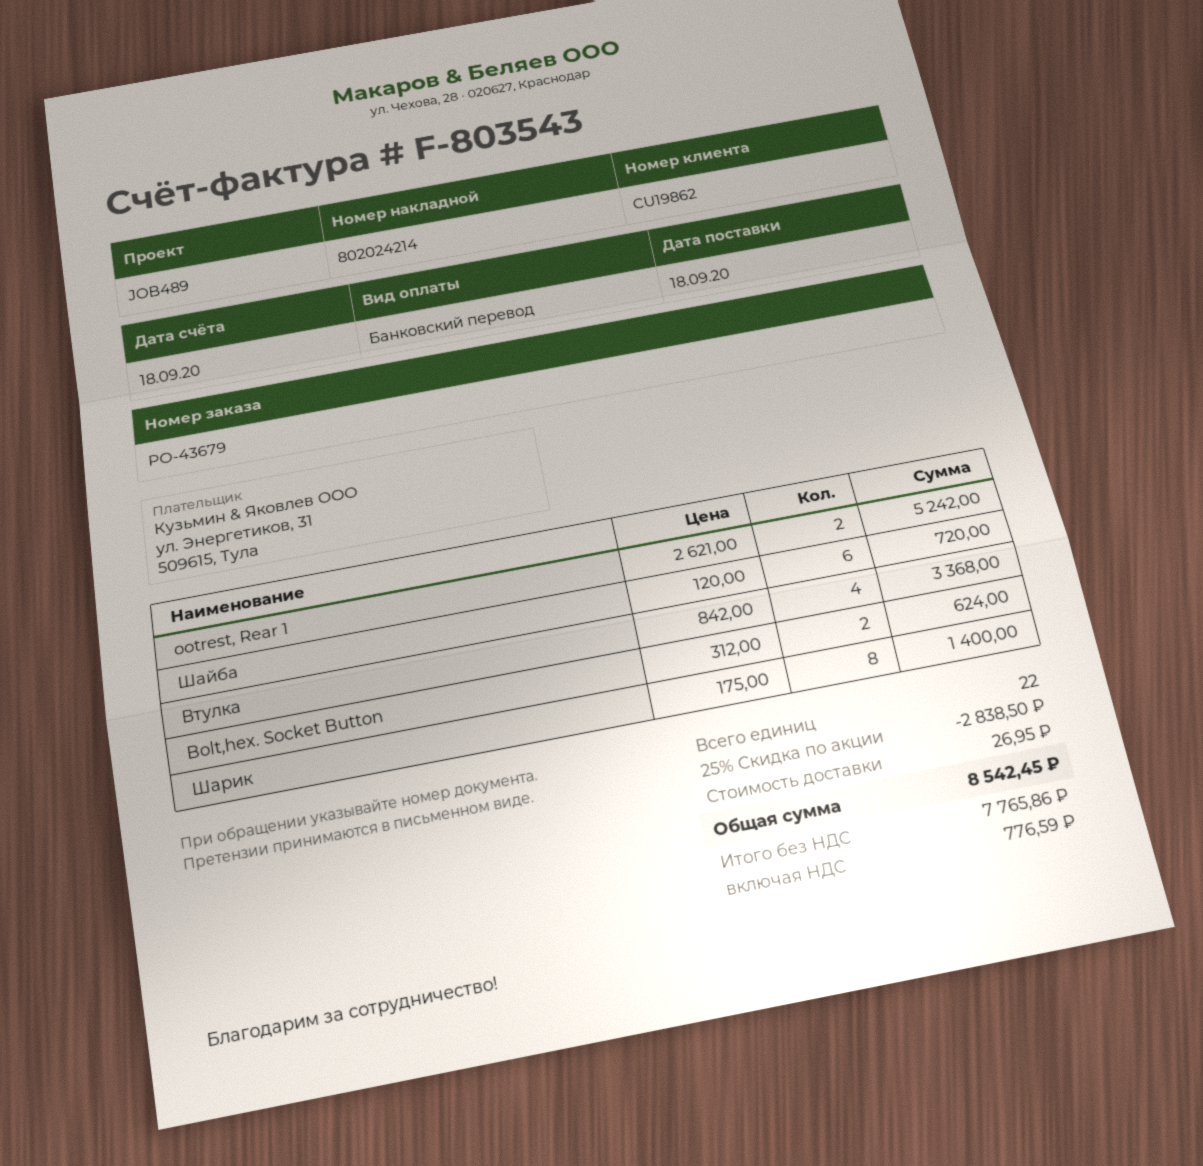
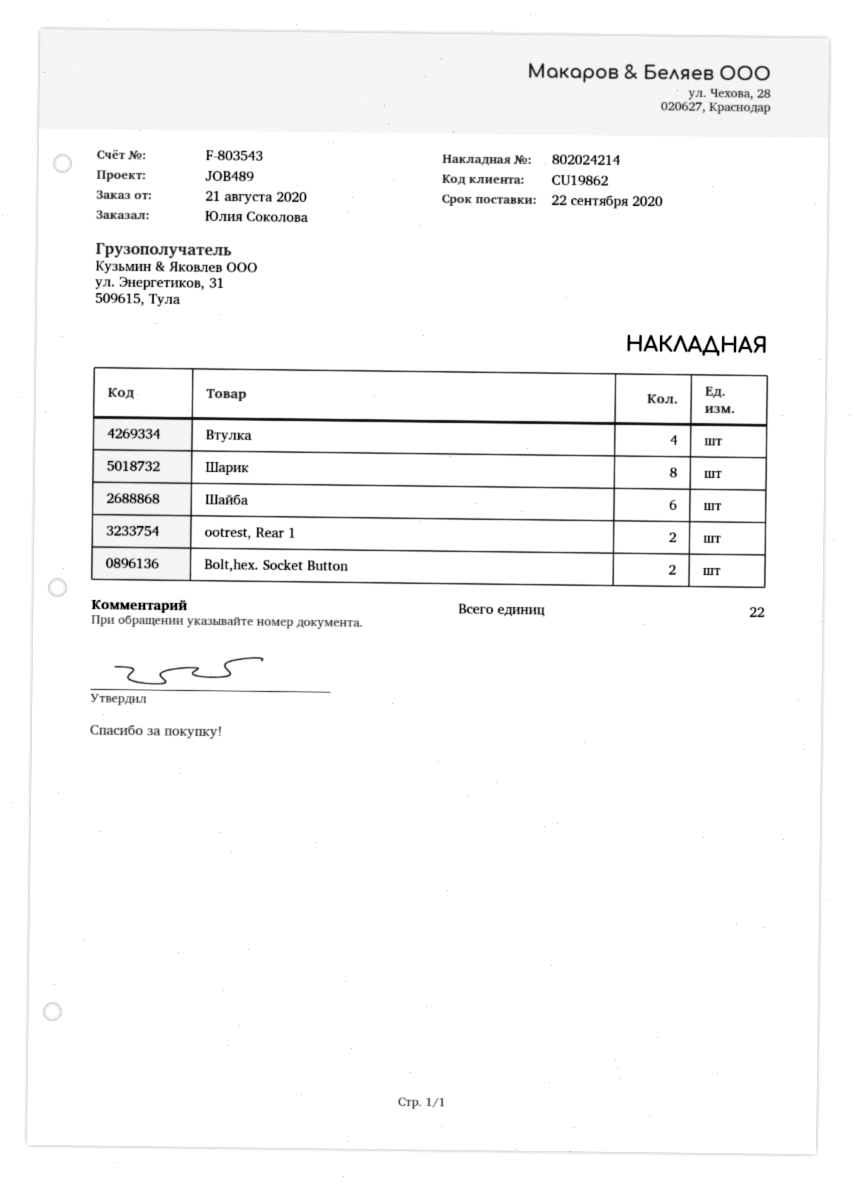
delivery date: 2020-09-18 -> 2020-09-22

